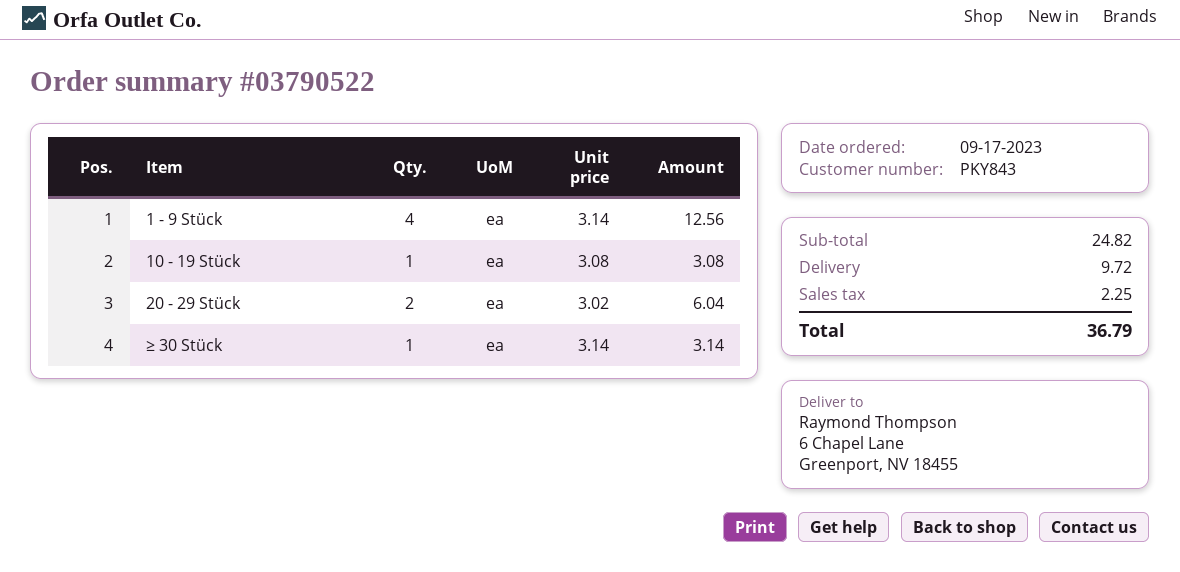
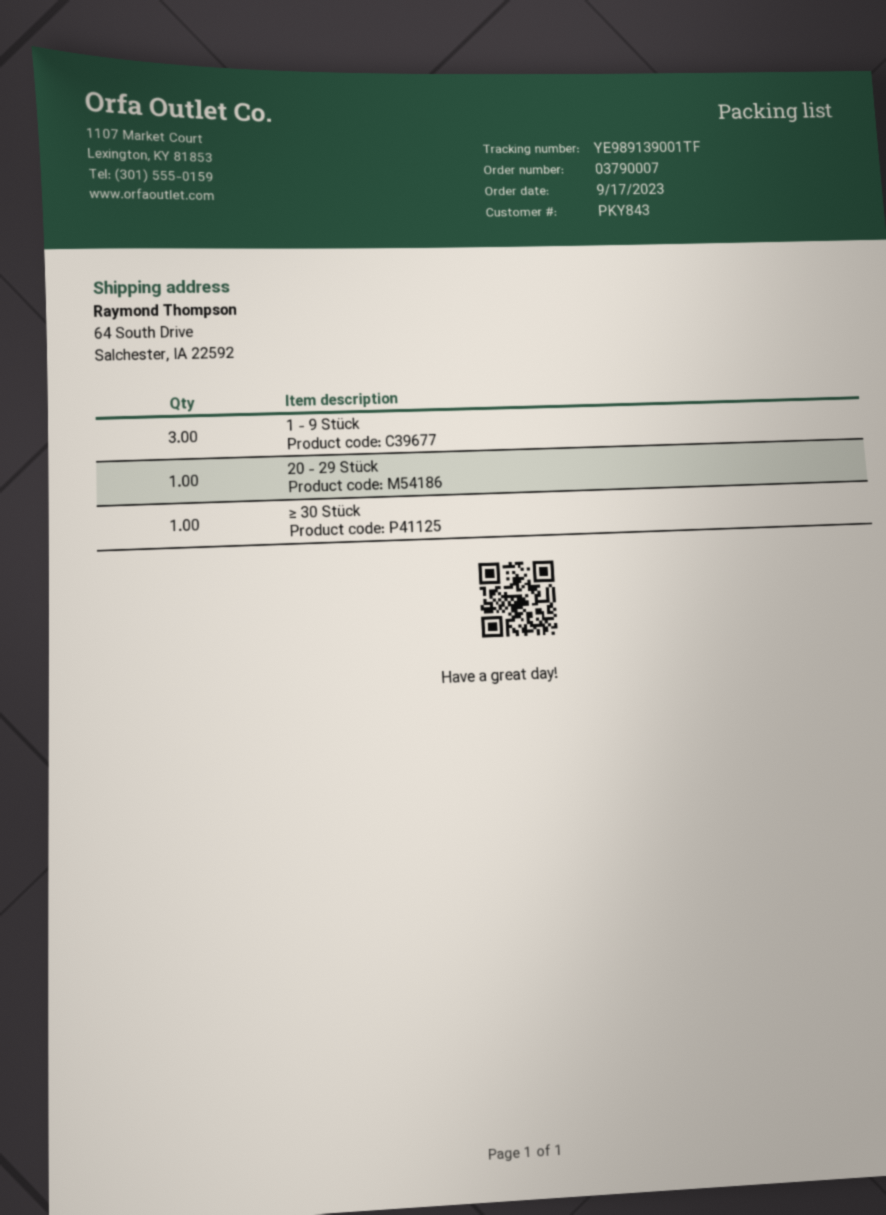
order number: 03790522 -> 03790007
ship to: 6 Chapel Lane, Greenport, NV 18455 -> 64 South Drive, Salchester, IA 22592
1 - 9 Stück: 4 -> 3
10 - 19 Stück: 1 -> none
20 - 29 Stück: 2 -> 1

